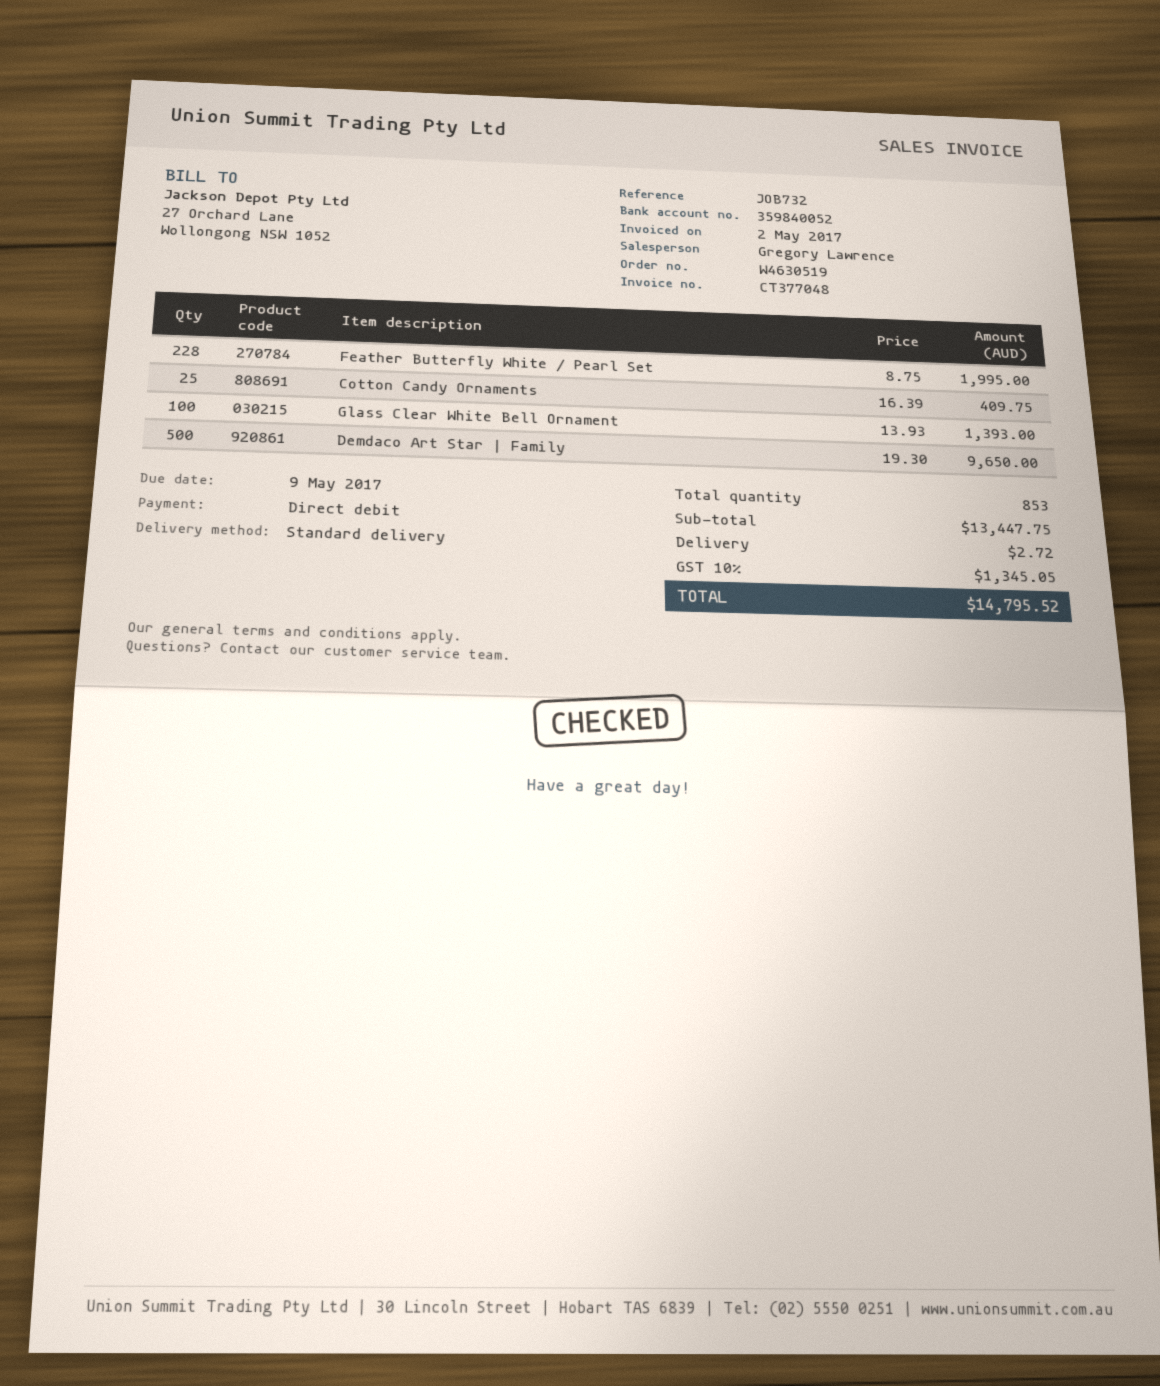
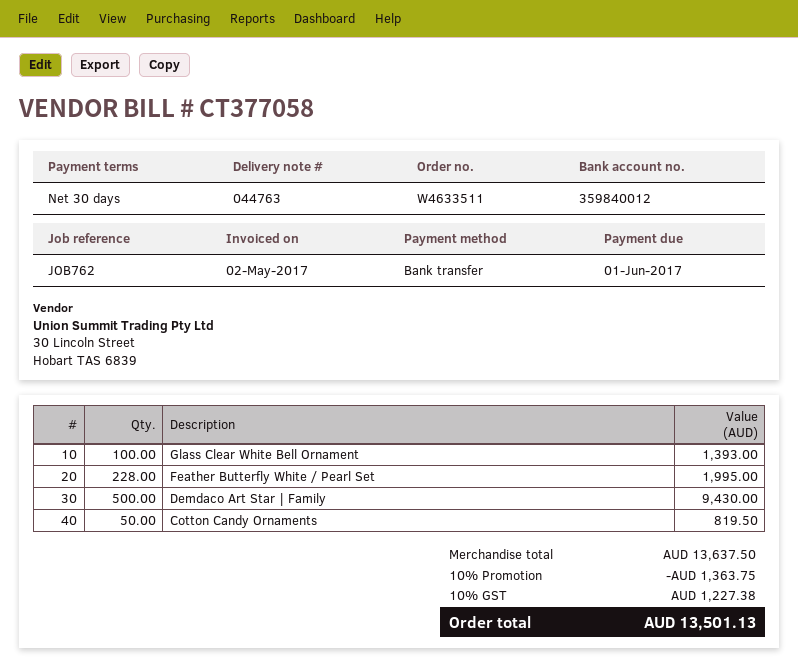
order number: W4630519 -> W4633511
invoice number: CT377048 -> CT377058
due date: 2017-05-09 -> 2017-06-01
reference: JOB732 -> JOB762
payment method: direct debit -> bank transfer
bank account: 359840052 -> 359840012
Cotton Candy Ornaments: 25 for 409.75 -> 50 for 819.50
Demdaco Art Star | Family: 500 for 9650.00 -> 500 for 9430.00
subtotal: 13447.75 -> 13637.50
discount: none -> 10% = 1363.75
shipping: 2.72 -> none
tax: 10% = 1345.05 -> 10% = 1227.38
total: 14795.52 -> 13501.13

